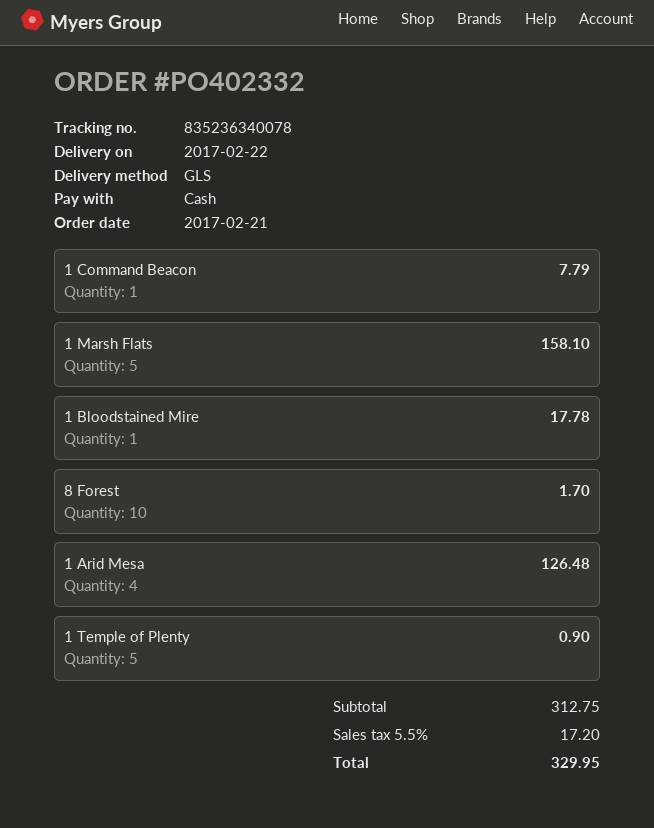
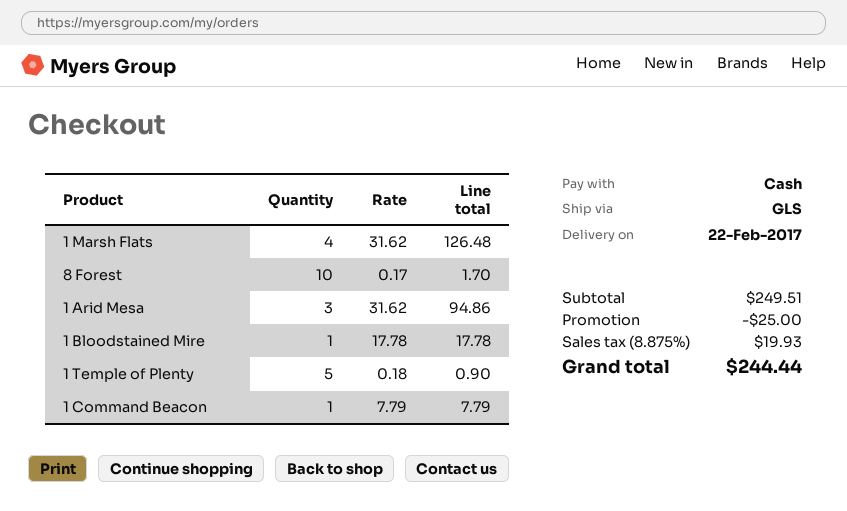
1 Marsh Flats: 5 for 158.10 -> 4 for 126.48
1 Arid Mesa: 4 for 126.48 -> 3 for 94.86
subtotal: 312.75 -> 249.51
discount: none -> 25.00
tax: 5.5% = 17.20 -> 8.875% = 19.93
total: 329.95 -> 244.44

